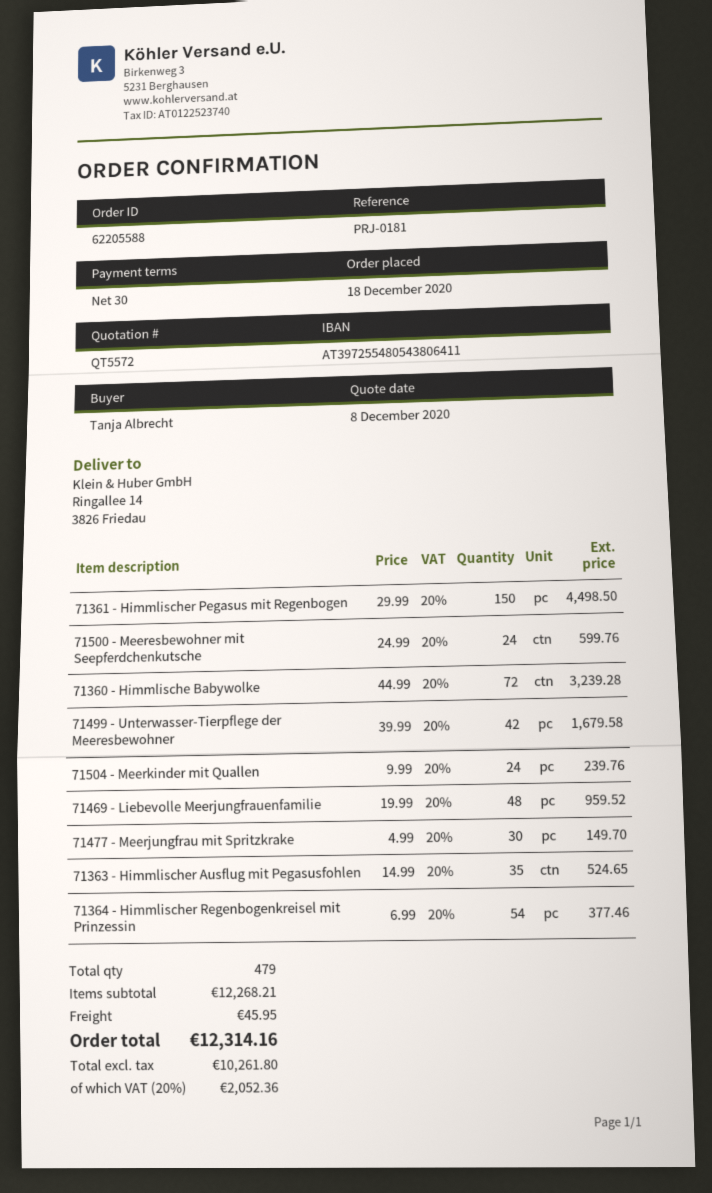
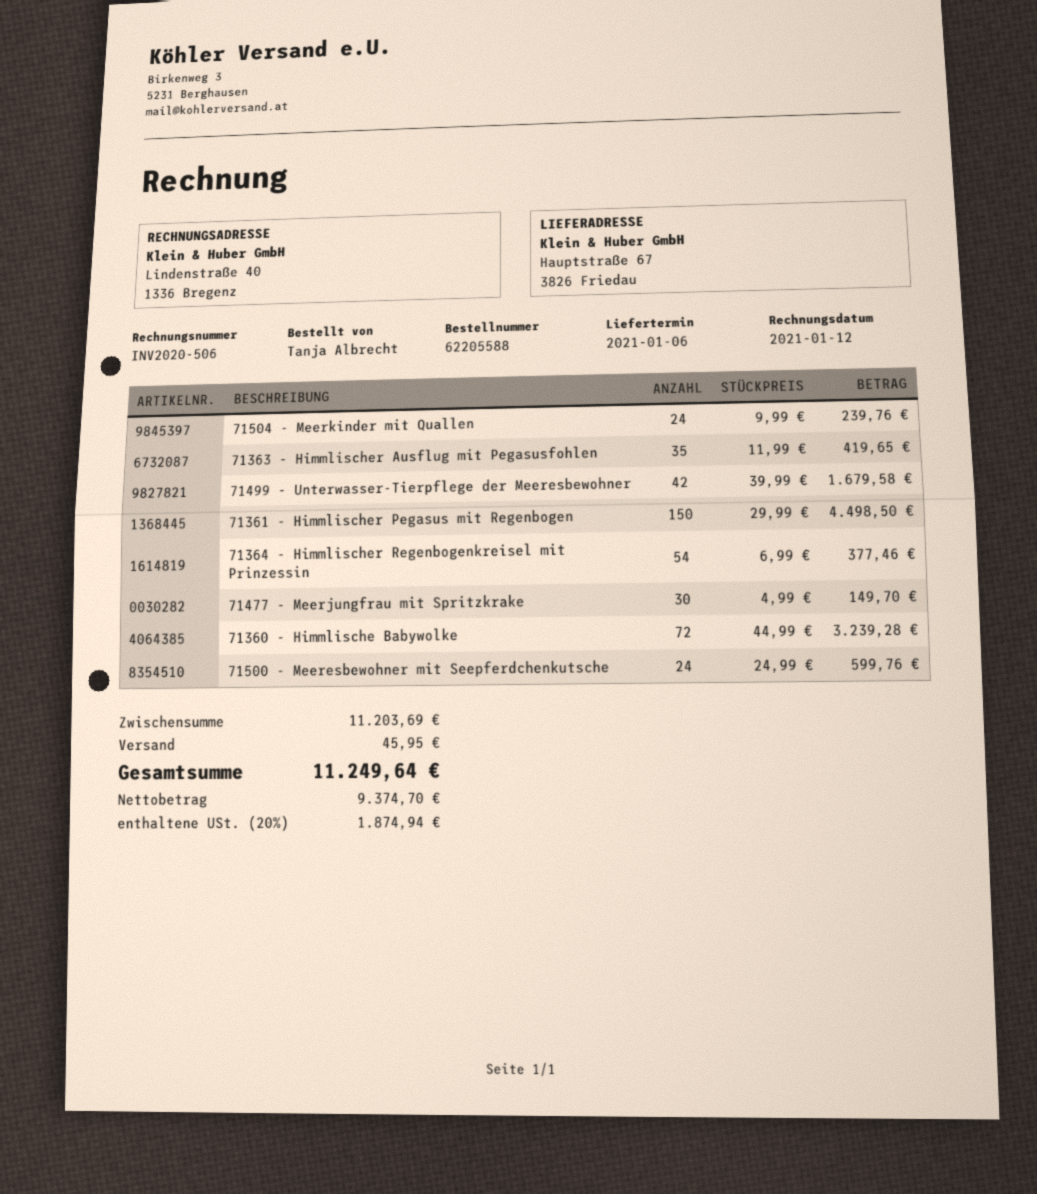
ship to: Ringallee 14, 3826 Friedau -> Hauptstraße 67, 3826 Friedau
71469 - Liebevolle Meerjungfrauenfamilie: 48 x 19.99 = 959.52 -> none
71363 - Himmlischer Ausflug mit Pegasusfohlen: 35 x 14.99 = 524.65 -> 35 x 11.99 = 419.65
subtotal: 12268.21 -> 11203.69
net: 10261.80 -> 9374.70
tax: 20% = 2052.36 -> 20% = 1874.94
total: 12314.16 -> 11249.64

